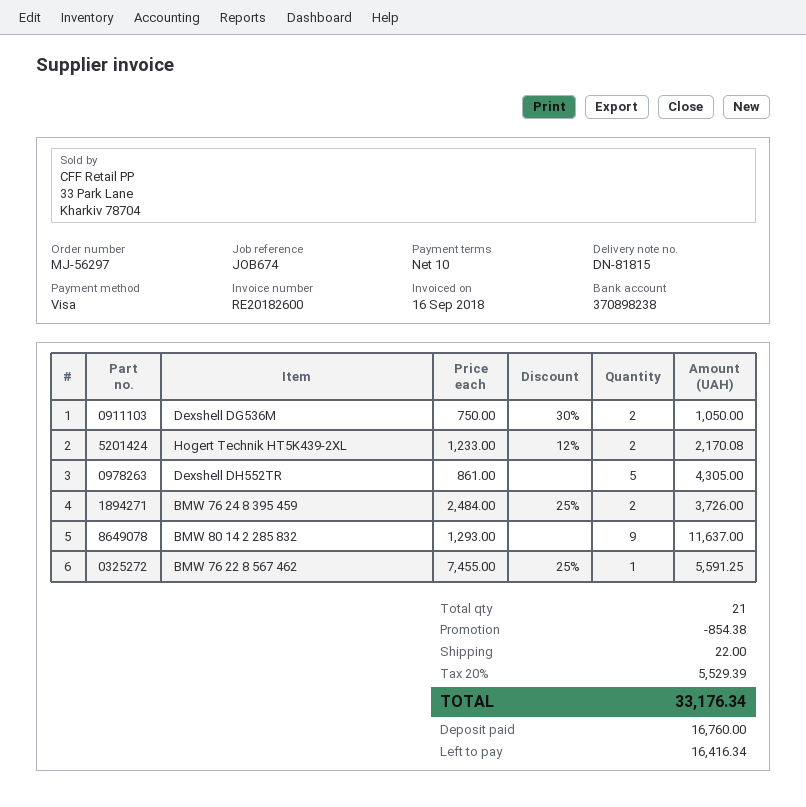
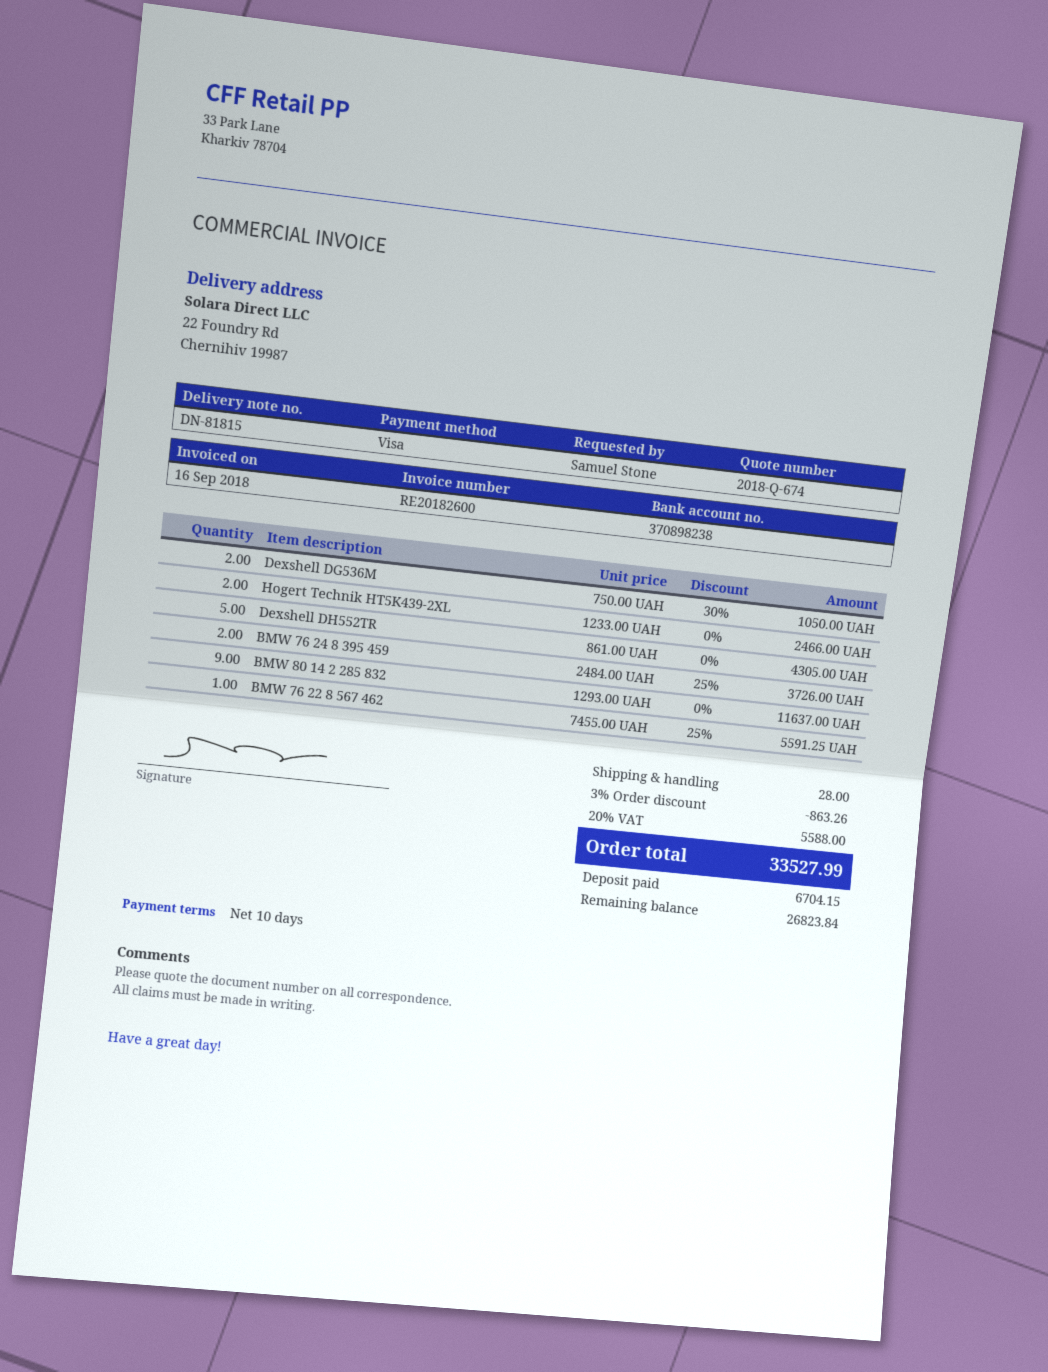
Hogert Technik HT5K439-2XL: 2 x 1233.00 - 12% = 2170.08 -> 2 x 1233.00 = 2466.00
discount: 854.38 -> 863.26
shipping: 22.00 -> 28.00
tax: 20% = 5529.39 -> 20% = 5588.00
total: 33176.34 -> 33527.99
deposit: 16760.00 -> 6704.15
balance: 16416.34 -> 26823.84

